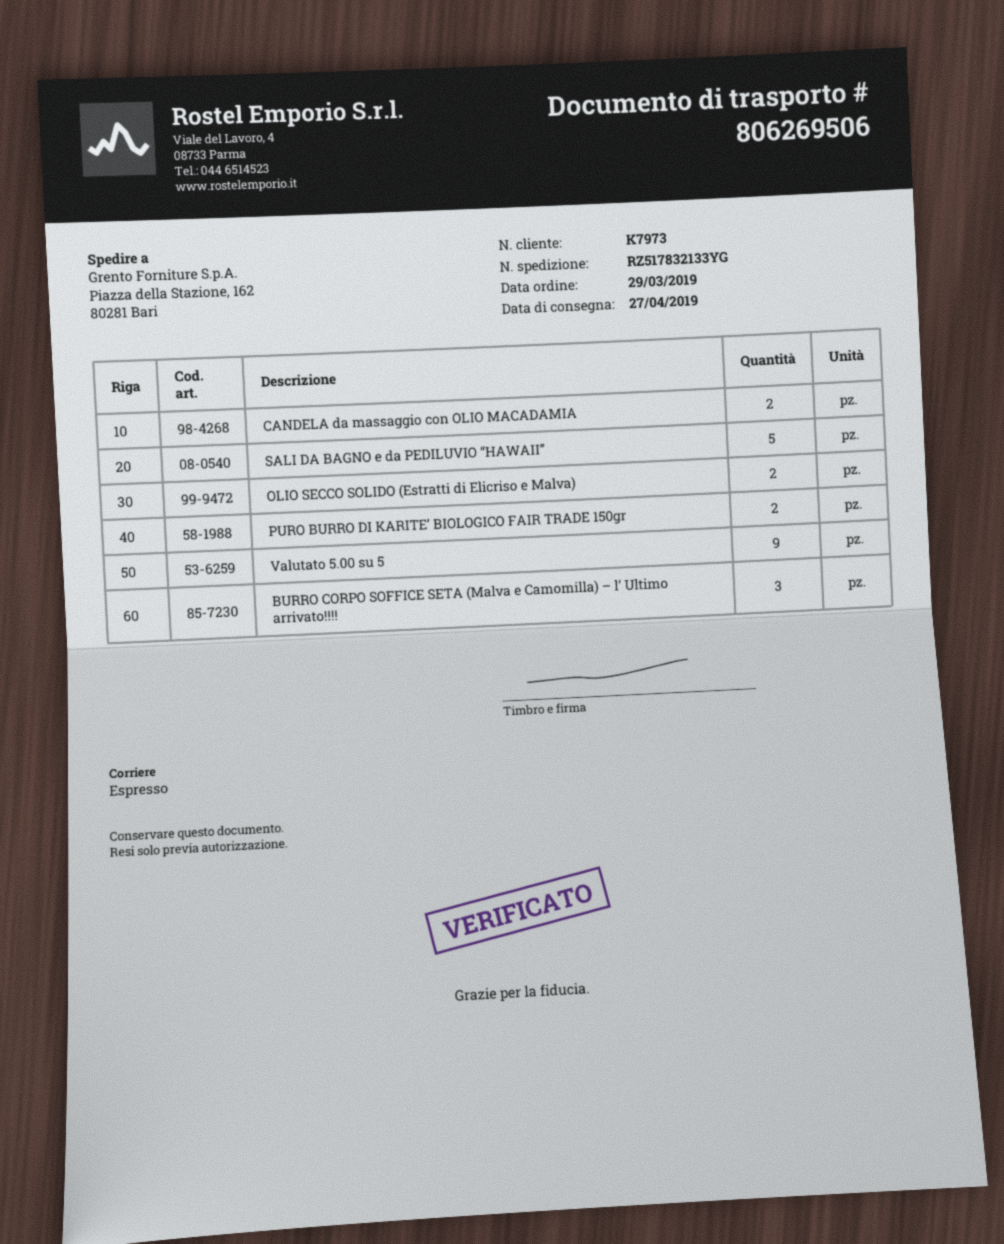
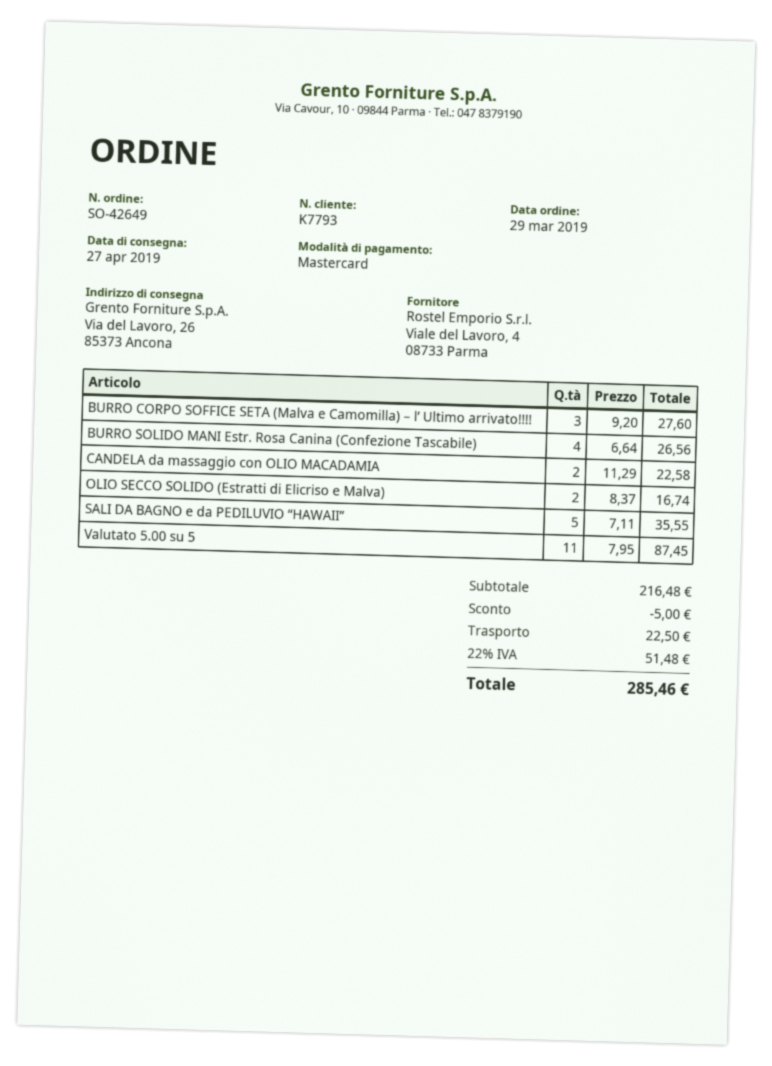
customer number: K7973 -> K7793
ship to: Piazza della Stazione, 162, 80281 Bari -> Via del Lavoro, 26, 85373 Ancona
PURO BURRO DI KARITE’ BIOLOGICO FAIR TRADE 150gr: 2 -> none
Valutato 5.00 su 5: 9 -> 11
BURRO SOLIDO MANI Estr. Rosa Canina (Confezione Tascabile): none -> 4

